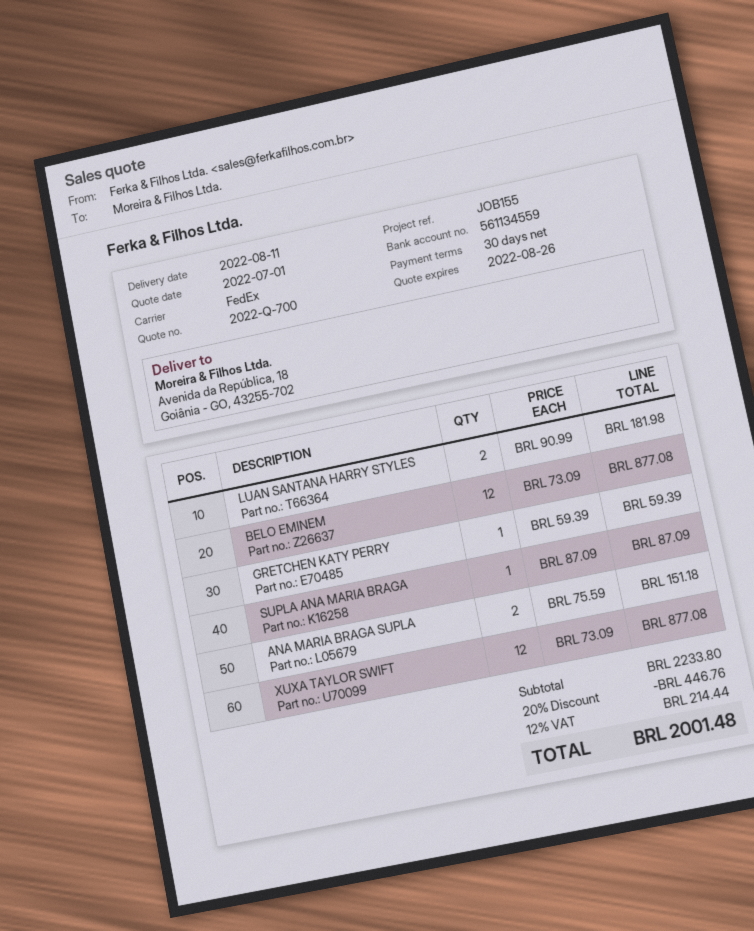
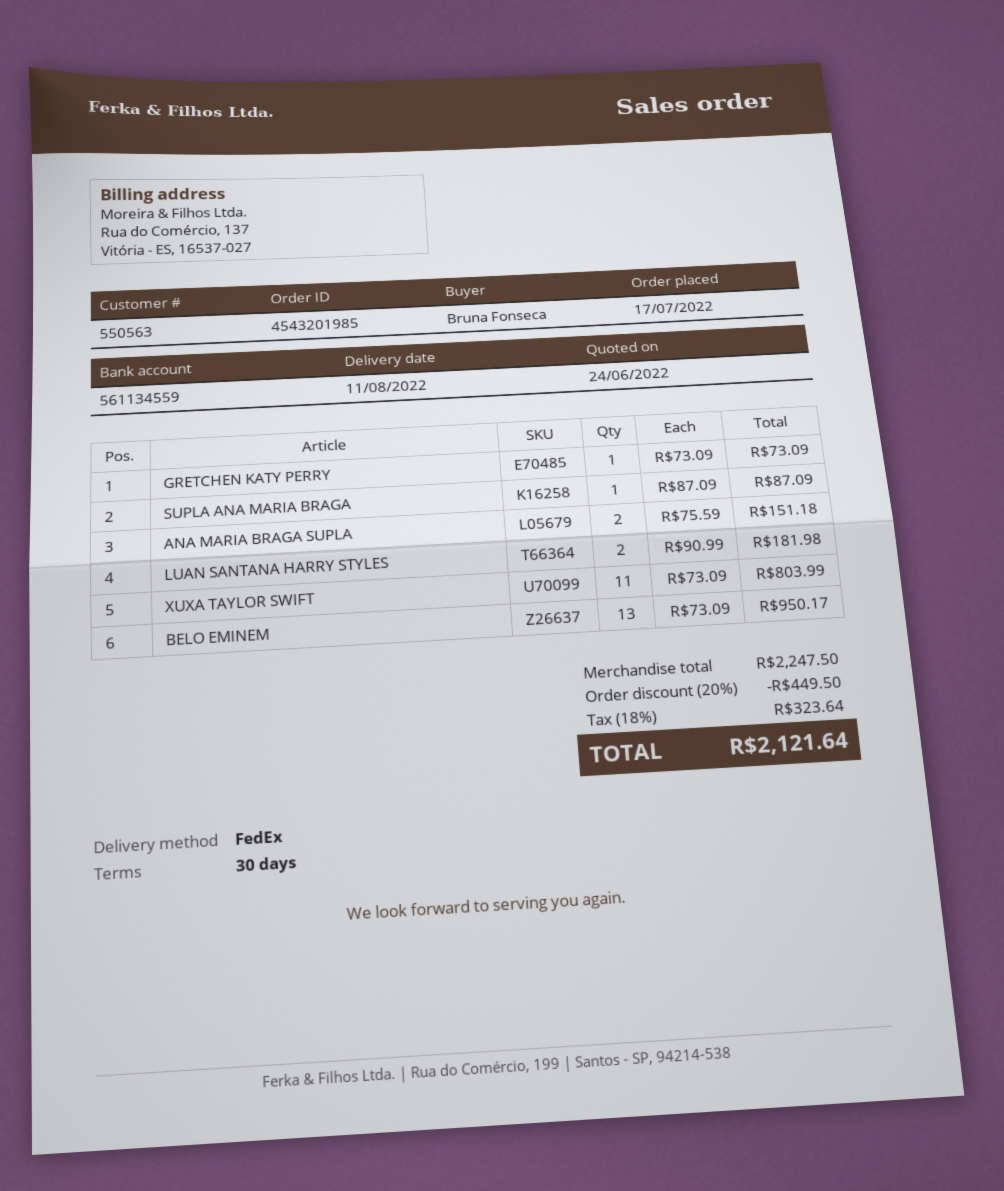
quote date: 2022-07-01 -> 2022-06-24
BELO EMINEM: 12 x 73.09 = 877.08 -> 13 x 73.09 = 950.17
GRETCHEN KATY PERRY: 1 x 59.39 = 59.39 -> 1 x 73.09 = 73.09
XUXA TAYLOR SWIFT: 12 x 73.09 = 877.08 -> 11 x 73.09 = 803.99
subtotal: 2233.80 -> 2247.50
discount: 20% = 446.76 -> 20% = 449.50
tax: 12% = 214.44 -> 18% = 323.64
total: 2001.48 -> 2121.64

